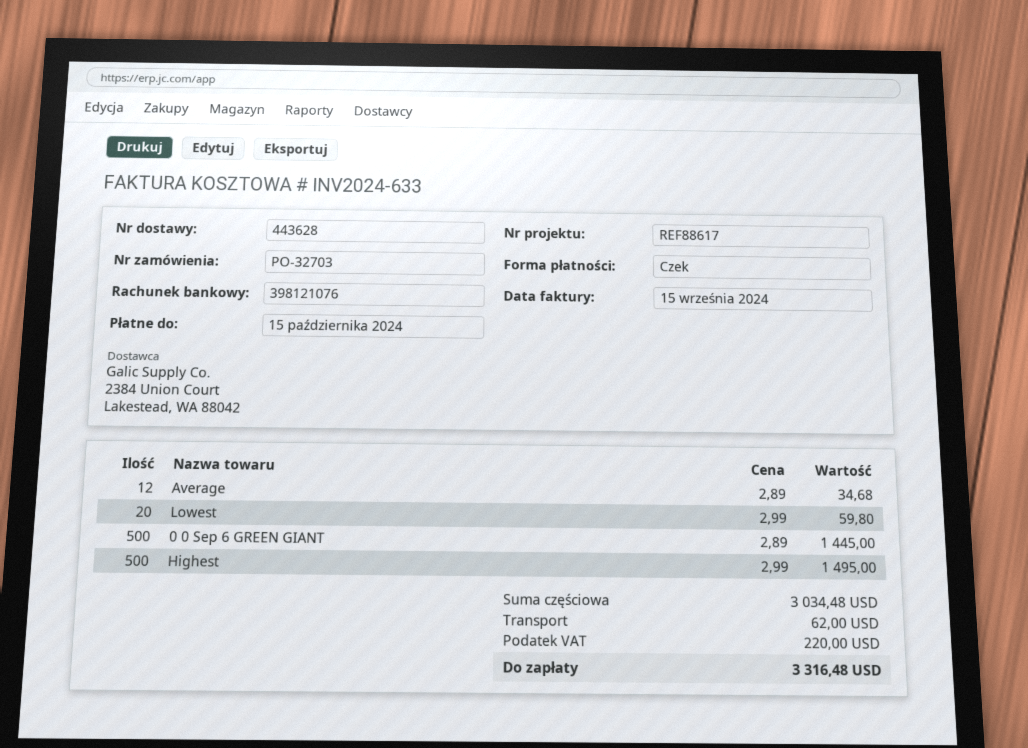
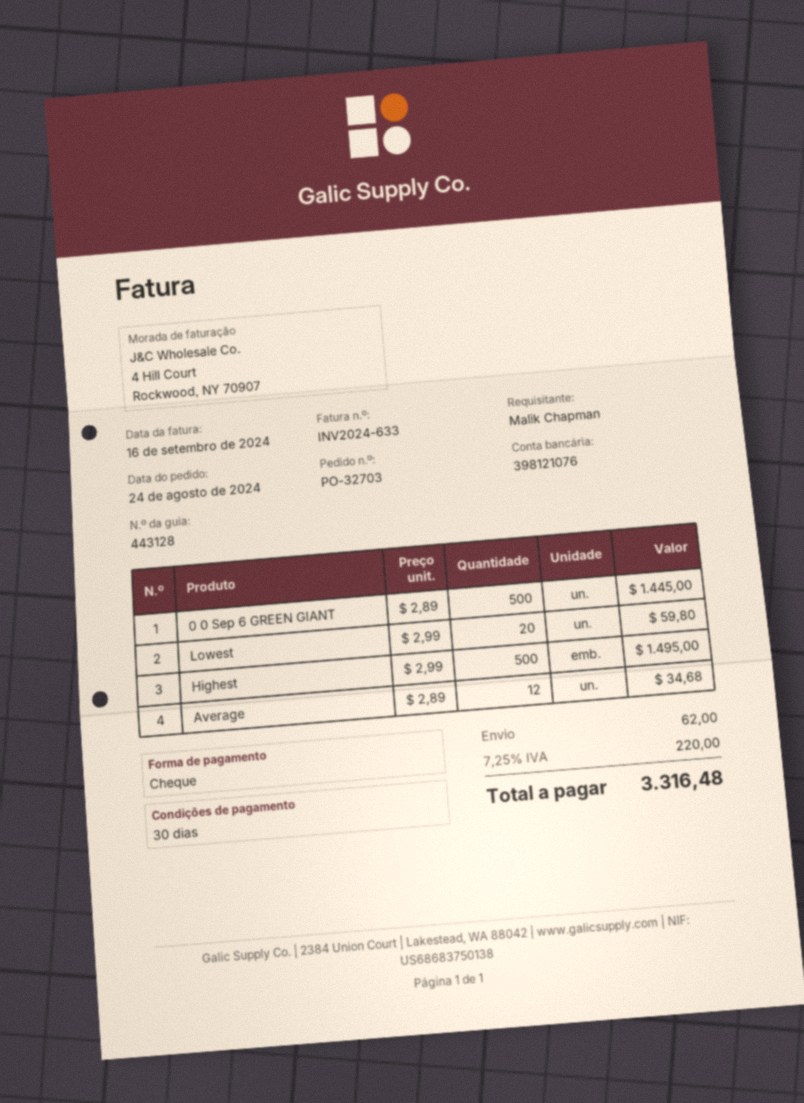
delivery note number: 443628 -> 443128
invoice date: 2024-09-15 -> 2024-09-16

